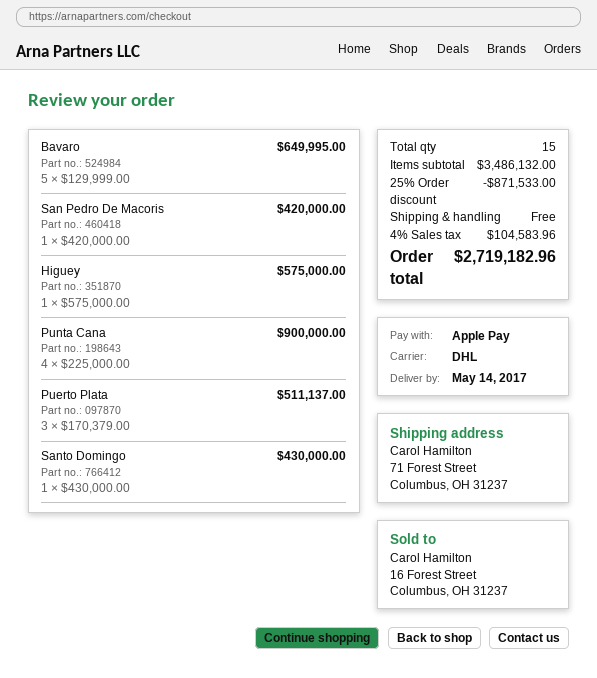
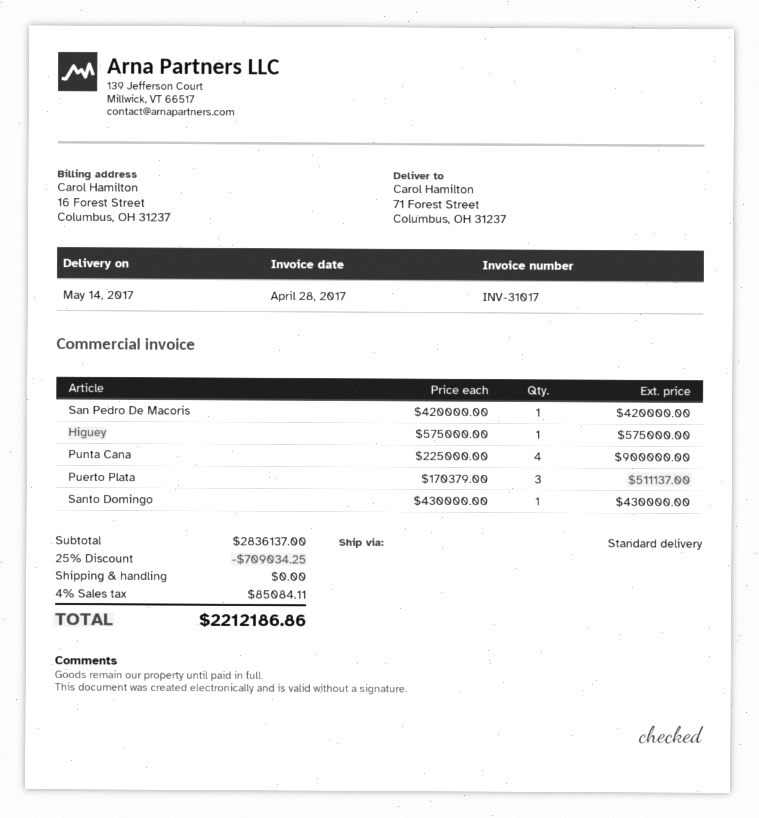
shipping method: DHL -> standard
Bavaro: 5 x 129999.00 = 649995.00 -> none
subtotal: 3486132.00 -> 2836137.00
discount: 25% = 871533.00 -> 25% = 709034.25
tax: 4% = 104583.96 -> 4% = 85084.11
total: 2719182.96 -> 2212186.86

